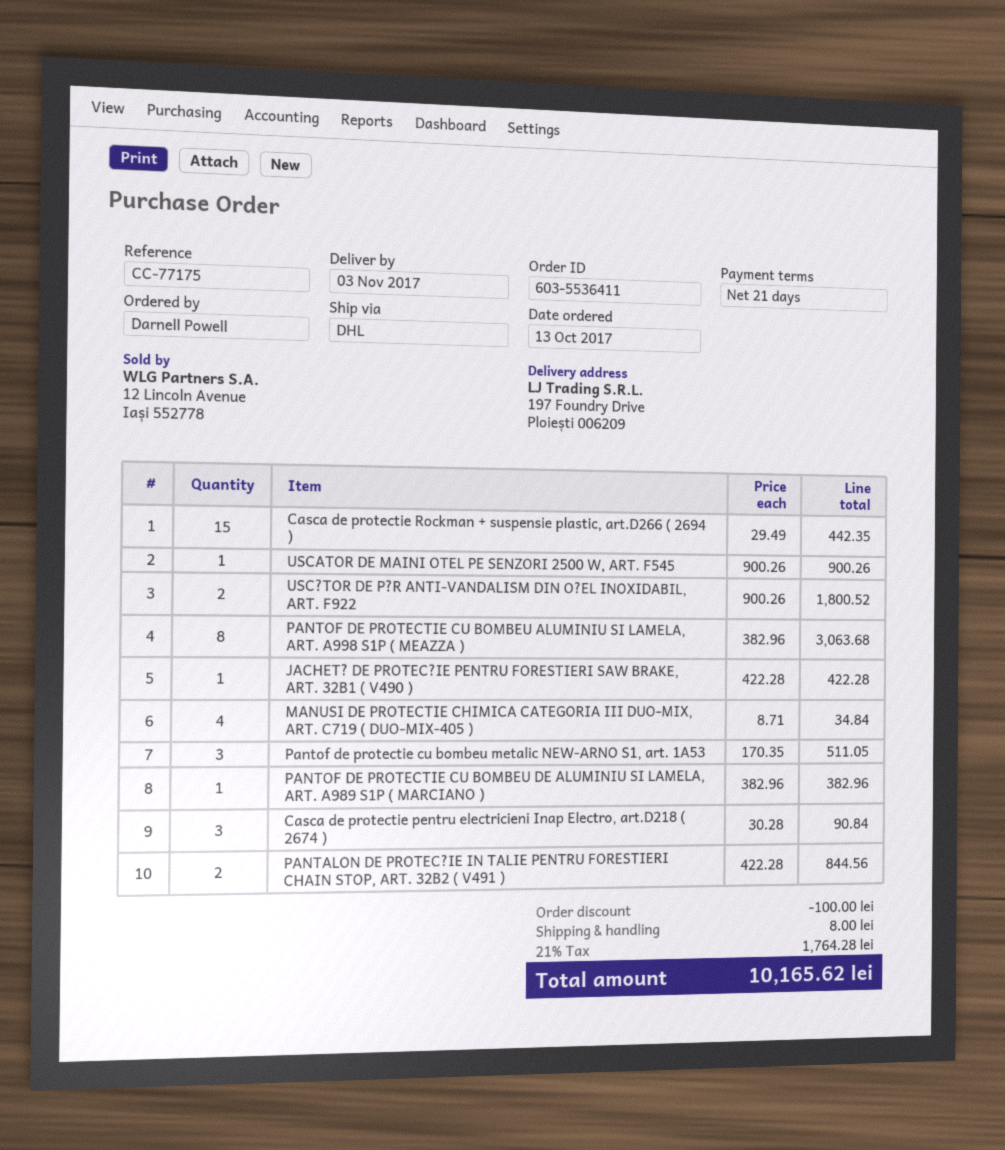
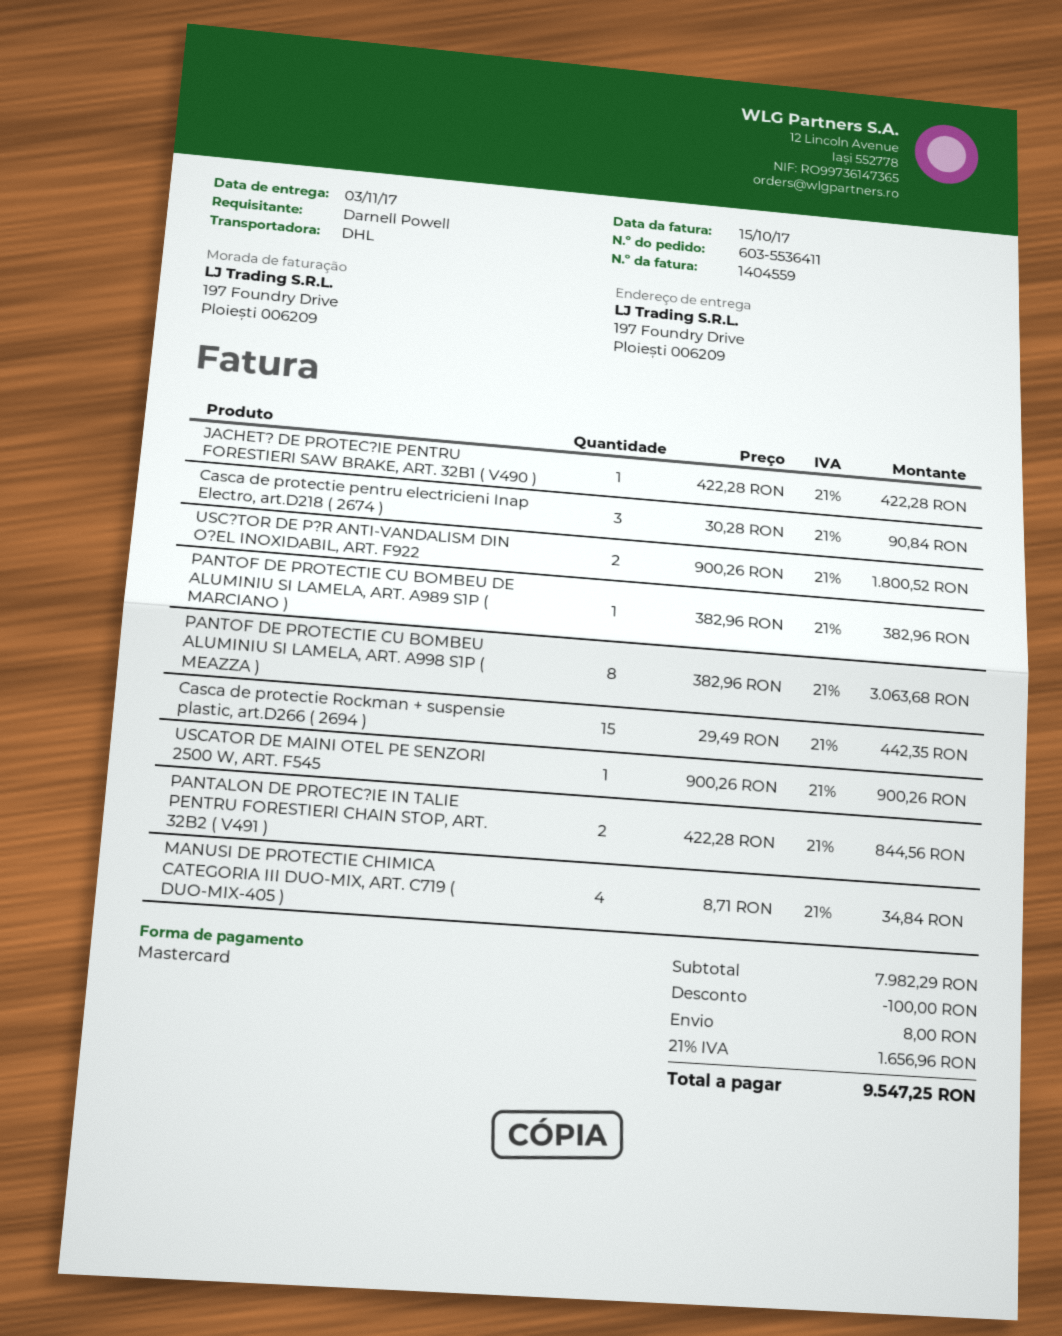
Pantof de protectie cu bombeu metalic NEW-ARNO S1, art. 1A53: 3 x 170.35 = 511.05 -> none
tax: 21% = 1764.28 -> 21% = 1656.96
total: 10165.62 -> 9547.25

